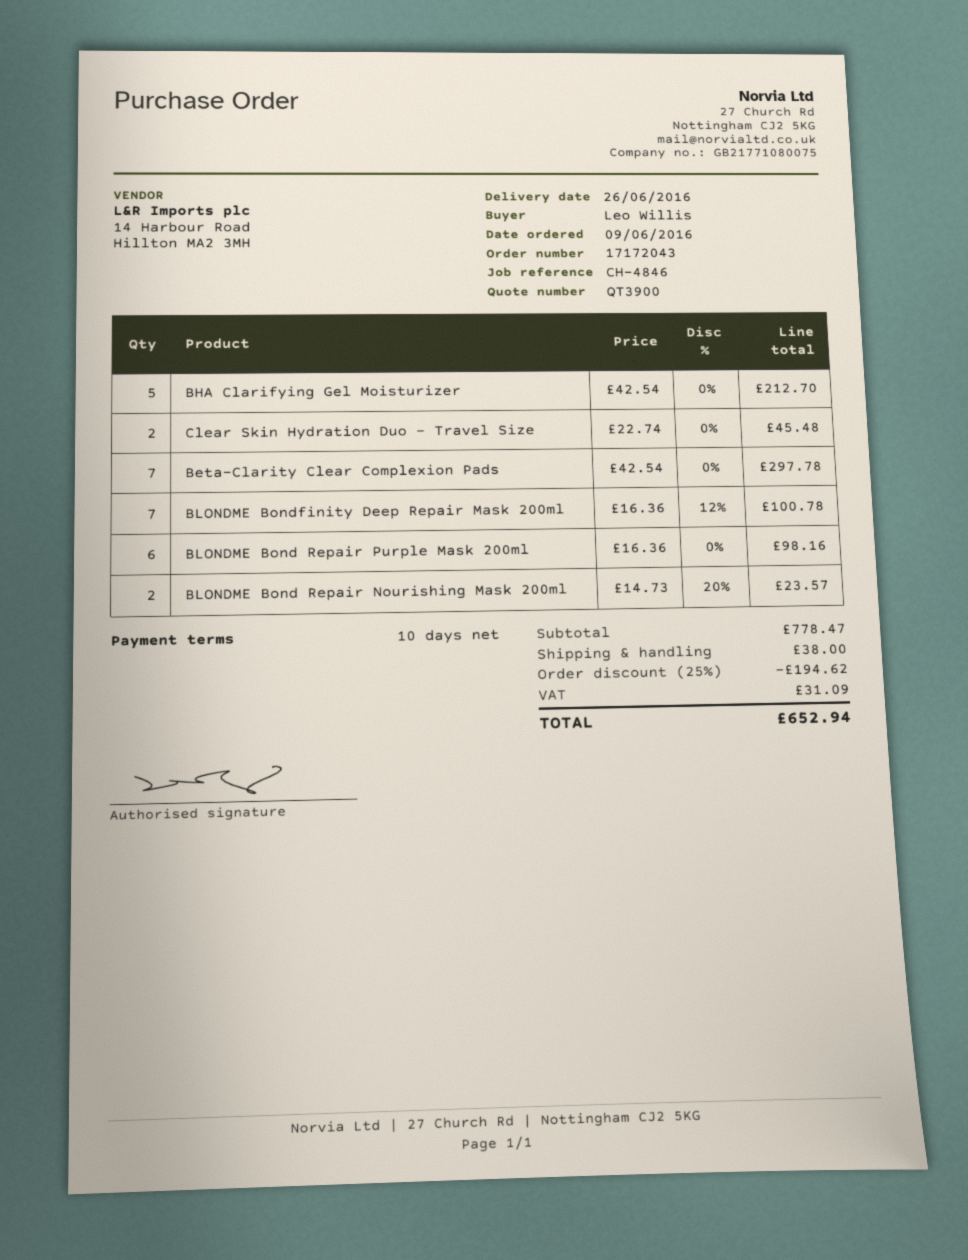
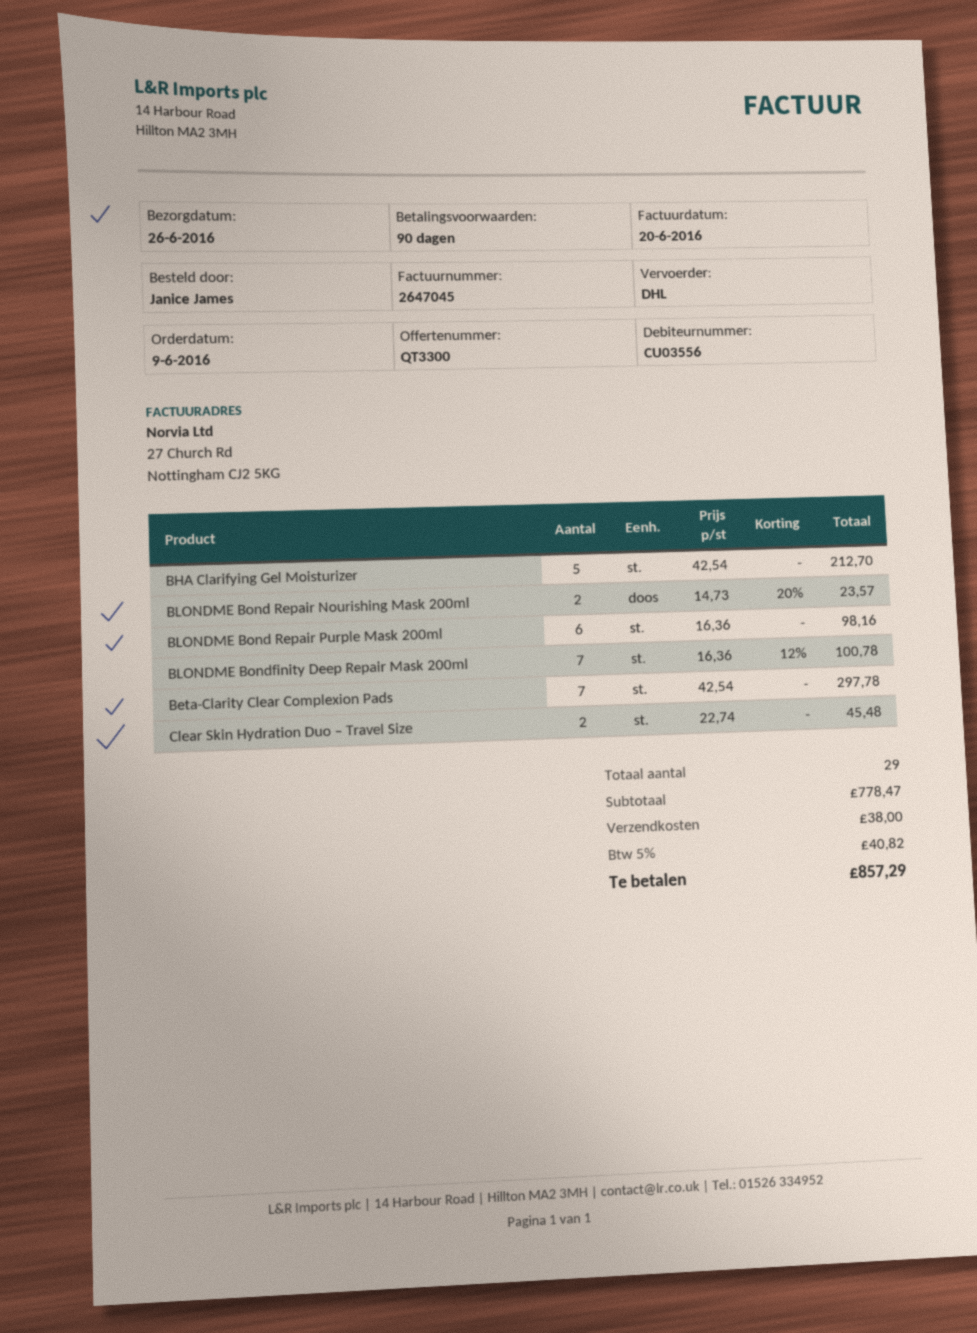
quote number: QT3900 -> QT3300
payment terms: 10 days -> 90 days
ordered by: Leo Willis -> Janice James
discount: 25% = 194.62 -> none
tax: 31.09 -> 40.82
total: 652.94 -> 857.29

